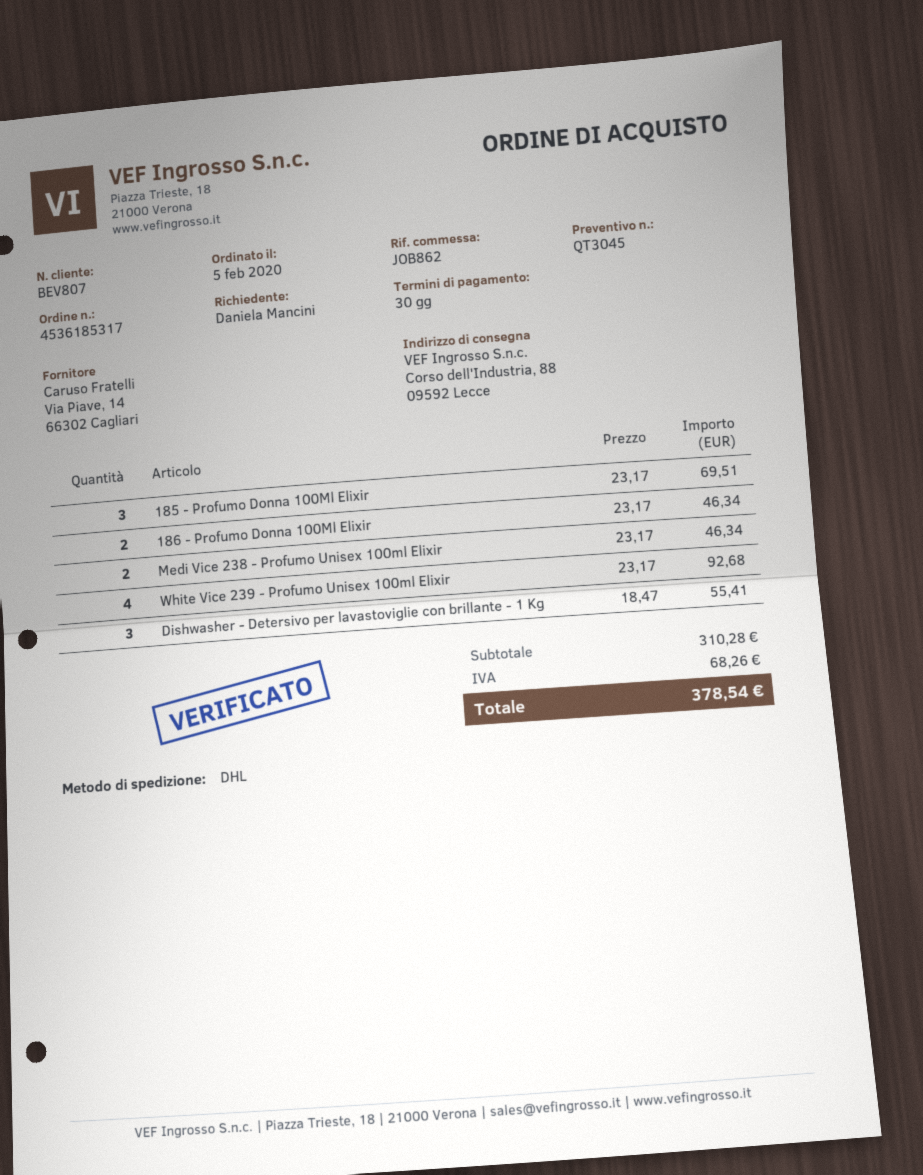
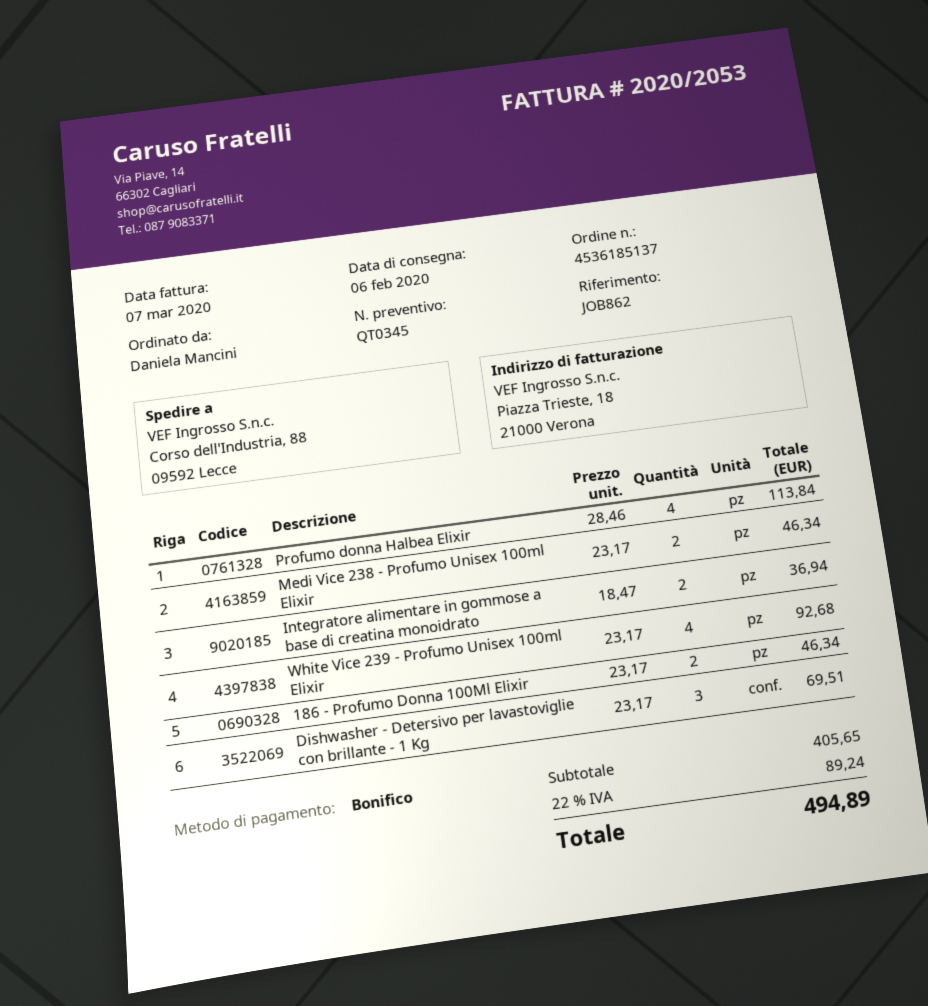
quote number: QT3045 -> QT0345
order number: 4536185317 -> 4536185137
185 - Profumo Donna 100Ml Elixir: 3 x 23.17 = 69.51 -> none
Dishwasher - Detersivo per lavastoviglie con brillante - 1 Kg: 3 x 18.47 = 55.41 -> 3 x 23.17 = 69.51
Profumo donna Halbea Elixir: none -> 4 x 28.46 = 113.84
Integratore alimentare in gommose a base di creatina monoidrato: none -> 2 x 18.47 = 36.94
subtotal: 310.28 -> 405.65
tax: 68.26 -> 89.24
total: 378.54 -> 494.89

